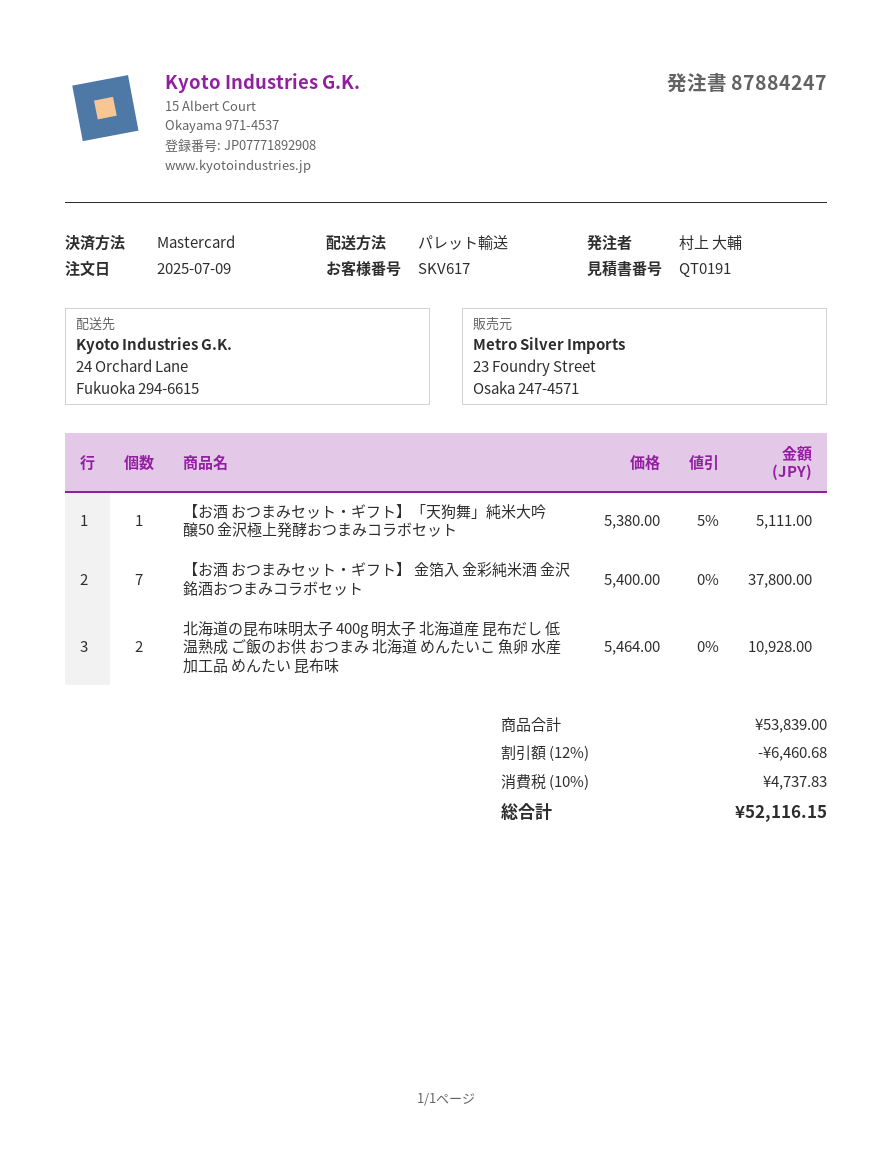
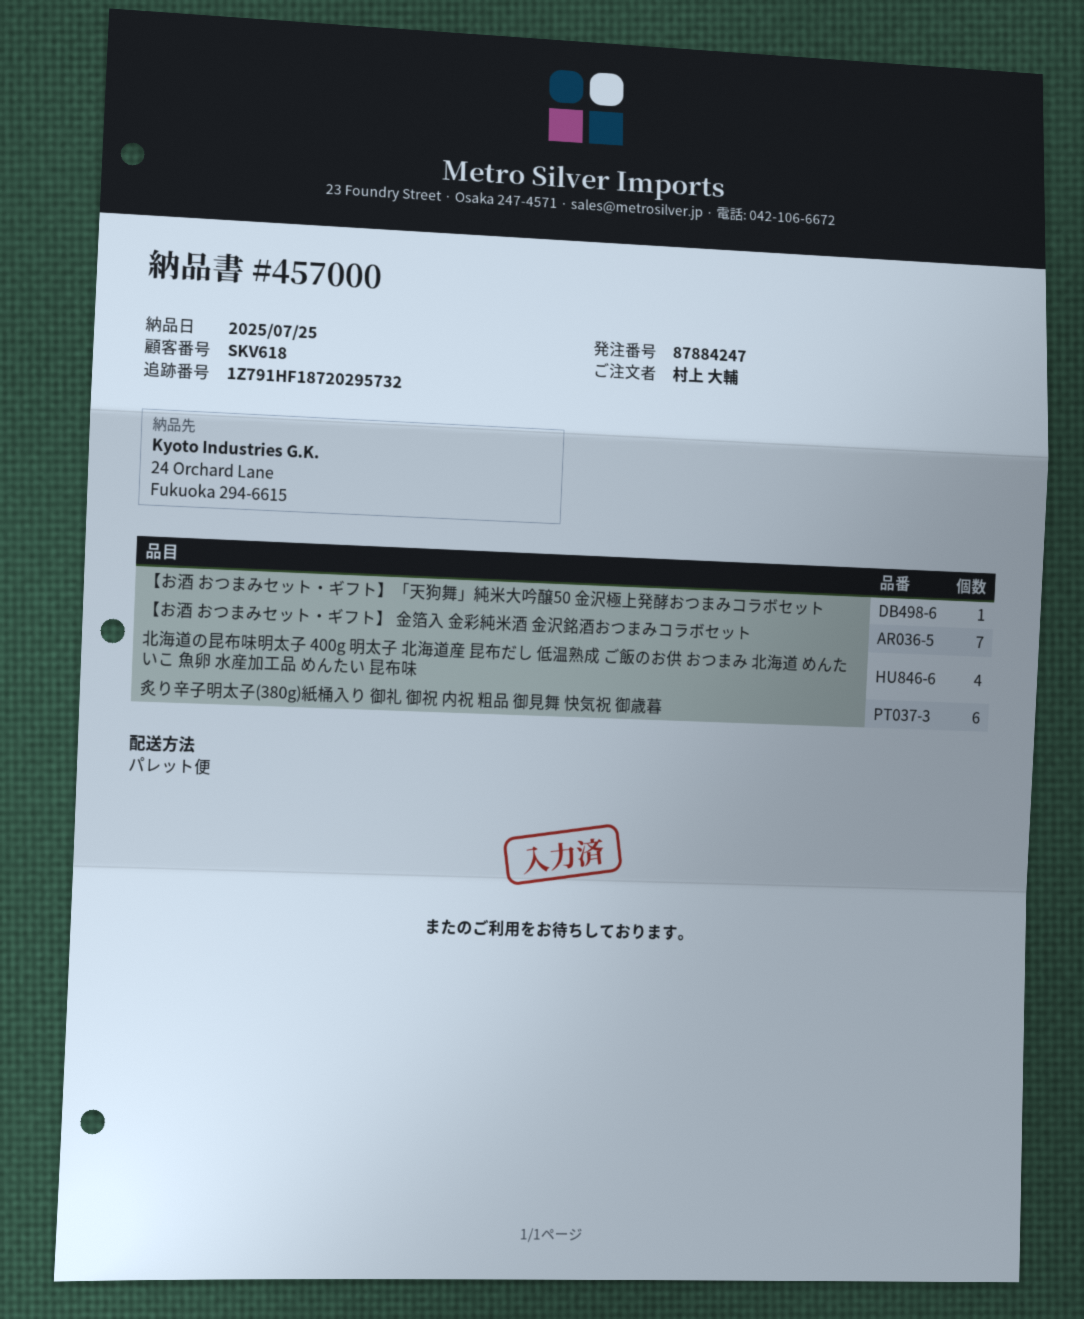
customer number: SKV617 -> SKV618
北海道の昆布味明太子 400g 明太子 北海道産 昆布だし 低温熟成 ご飯のお供 おつまみ 北海道 めんたいこ 魚卵 水産加工品 めんたい 昆布味: 2 -> 4
炙り辛子明太子(380g)紙桶入り 御礼 御祝 内祝 粗品 御見舞 快気祝 御歳暮: none -> 6

